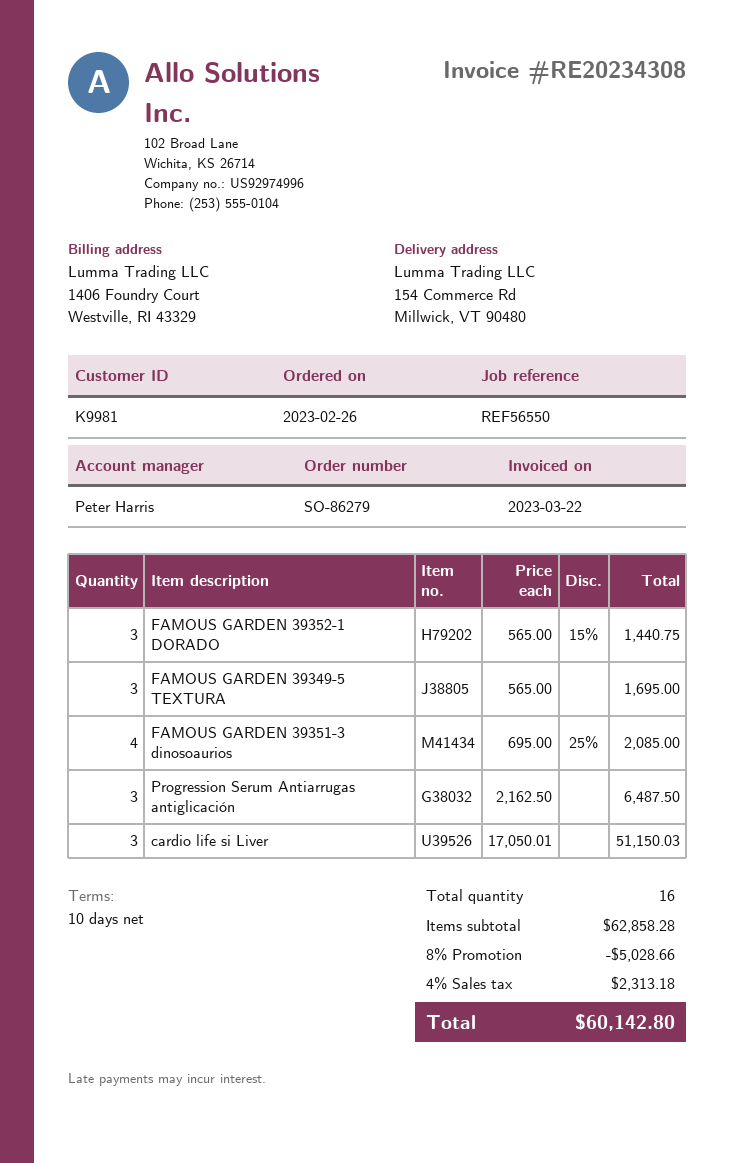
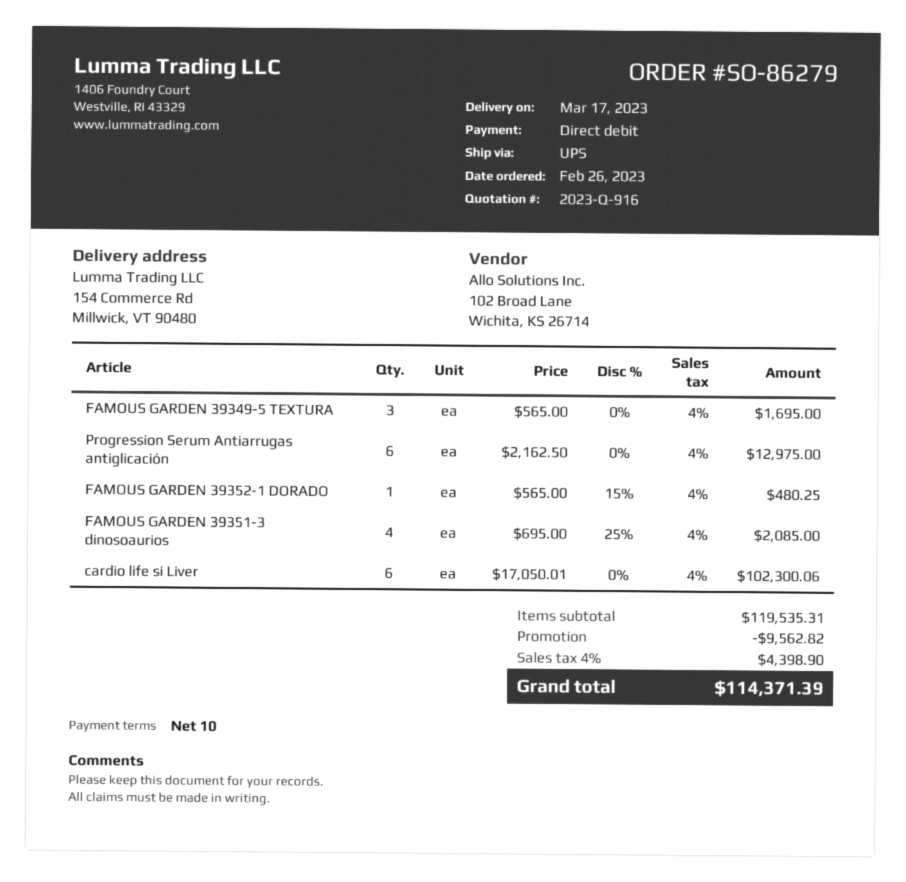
FAMOUS GARDEN 39352-1 DORADO: 3 x 565.00 - 15% = 1440.75 -> 1 x 565.00 - 15% = 480.25
Progression Serum Antiarrugas antiglicación: 3 x 2162.50 = 6487.50 -> 6 x 2162.50 = 12975.00
cardio life si Liver: 3 x 17050.01 = 51150.03 -> 6 x 17050.01 = 102300.06
subtotal: 62858.28 -> 119535.31
discount: 5028.66 -> 9562.82
tax: 4% = 2313.18 -> 4% = 4398.90
total: 60142.80 -> 114371.39

